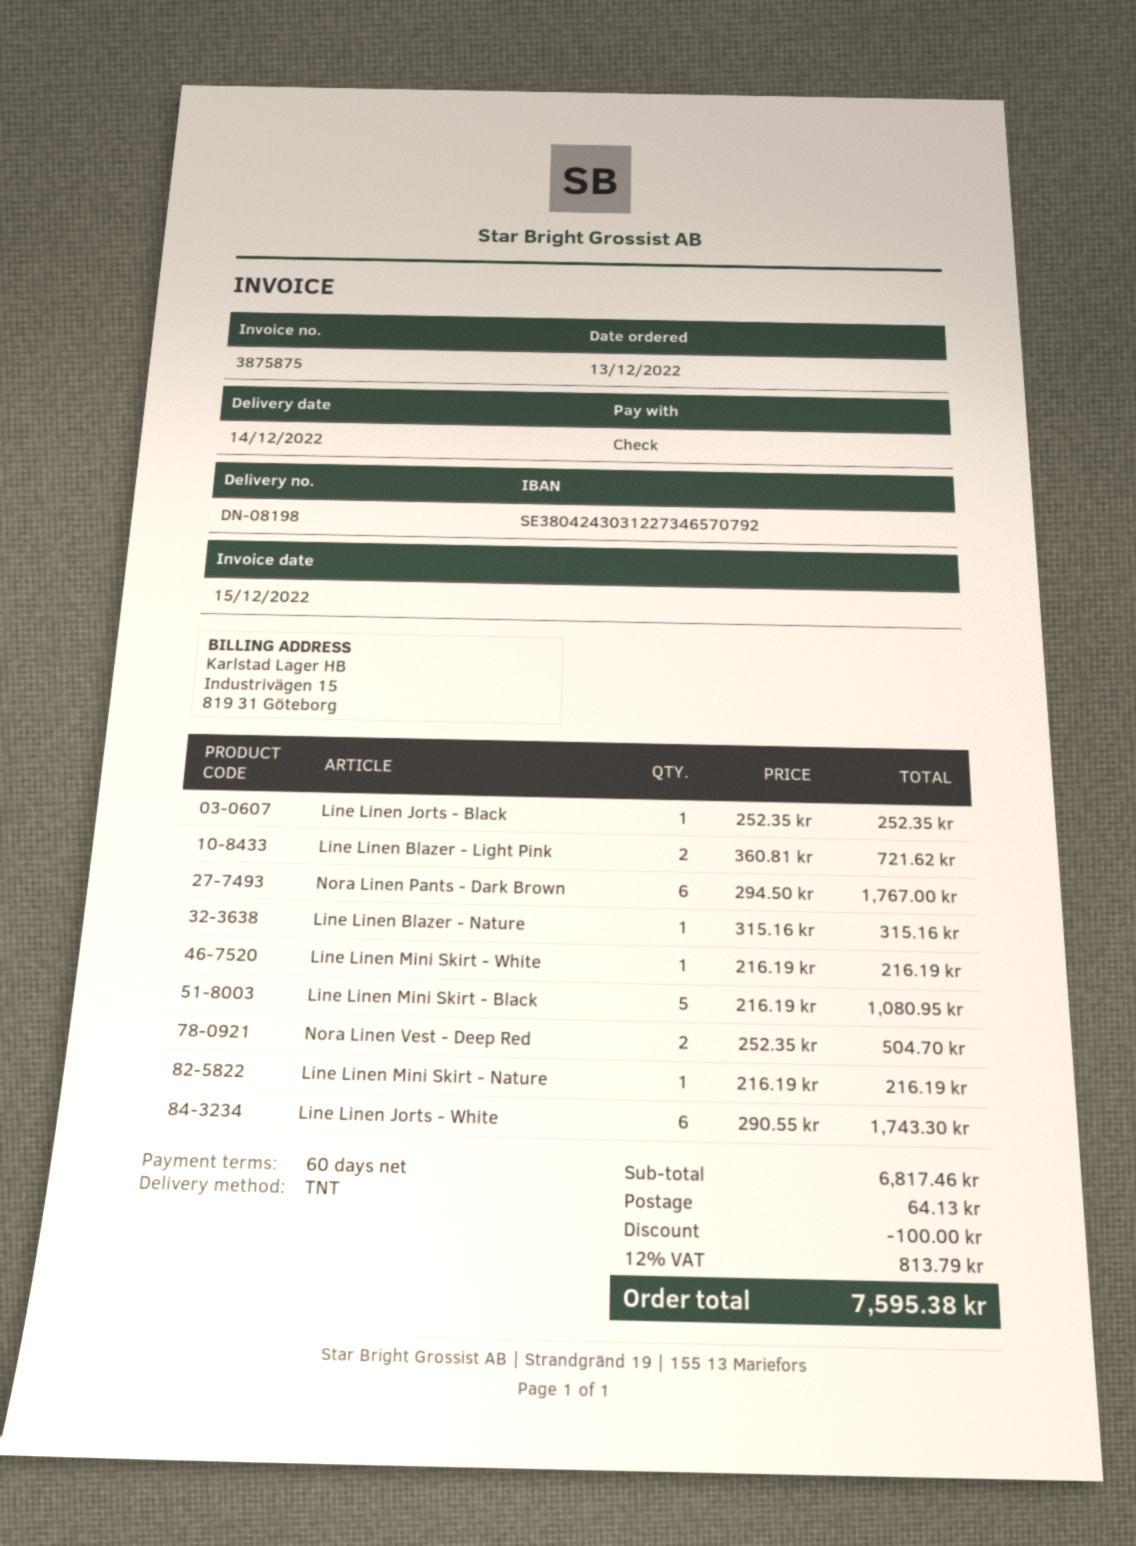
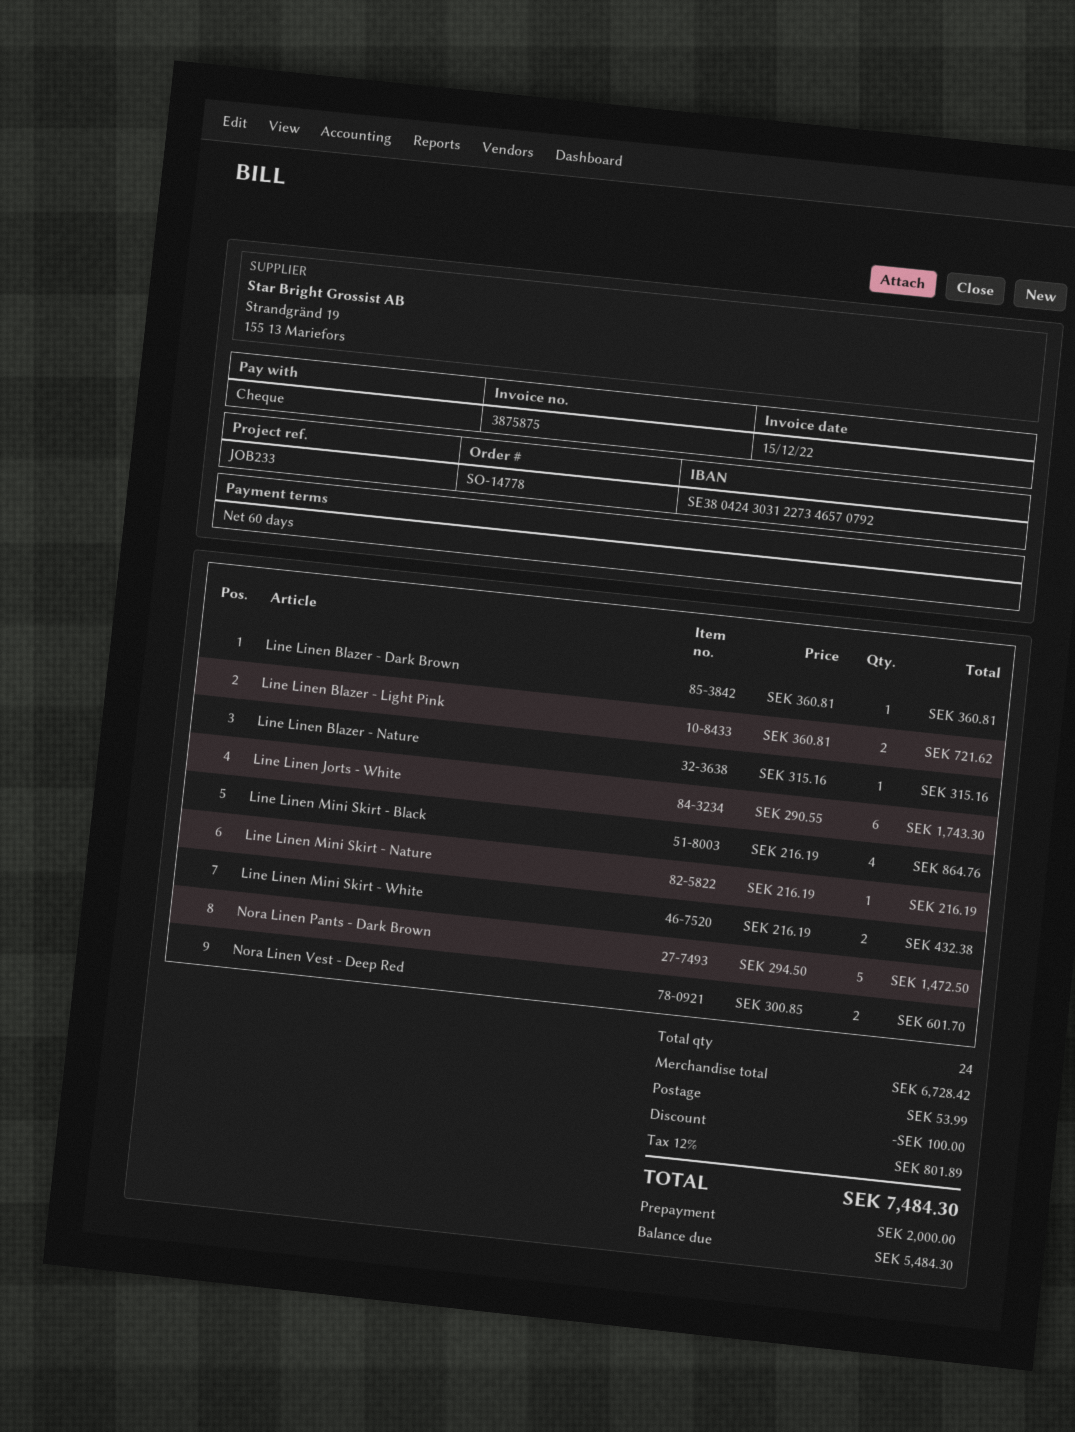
Line Linen Jorts - Black: 1 x 252.35 = 252.35 -> none
Nora Linen Pants - Dark Brown: 6 x 294.50 = 1767.00 -> 5 x 294.50 = 1472.50
Line Linen Mini Skirt - White: 1 x 216.19 = 216.19 -> 2 x 216.19 = 432.38
Line Linen Mini Skirt - Black: 5 x 216.19 = 1080.95 -> 4 x 216.19 = 864.76
Nora Linen Vest - Deep Red: 2 x 252.35 = 504.70 -> 2 x 300.85 = 601.70
Line Linen Blazer - Dark Brown: none -> 1 x 360.81 = 360.81
subtotal: 6817.46 -> 6728.42
shipping: 64.13 -> 53.99
tax: 12% = 813.79 -> 12% = 801.89
total: 7595.38 -> 7484.30

